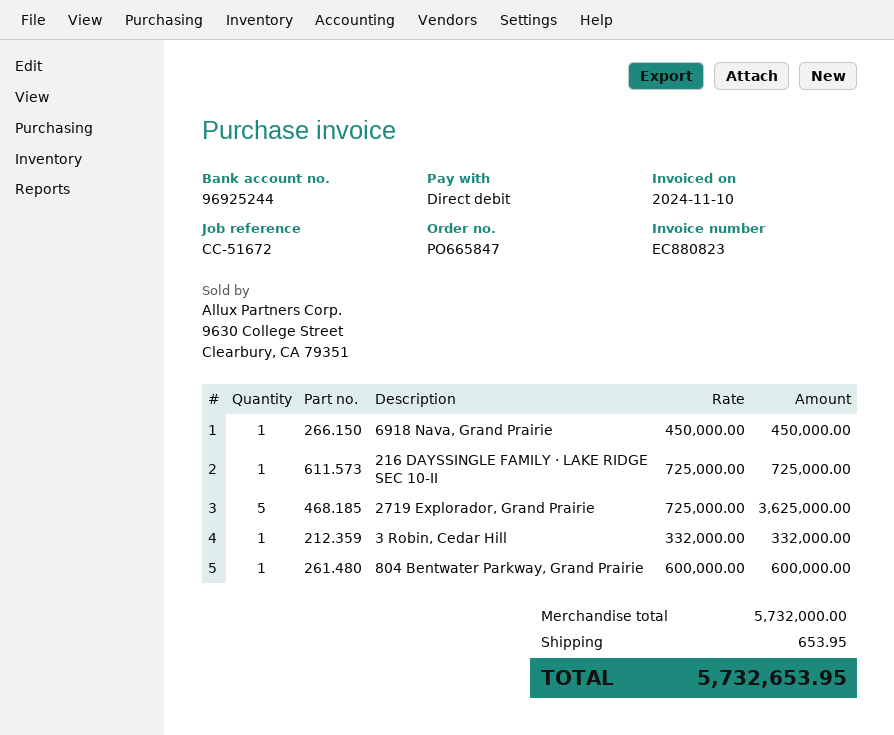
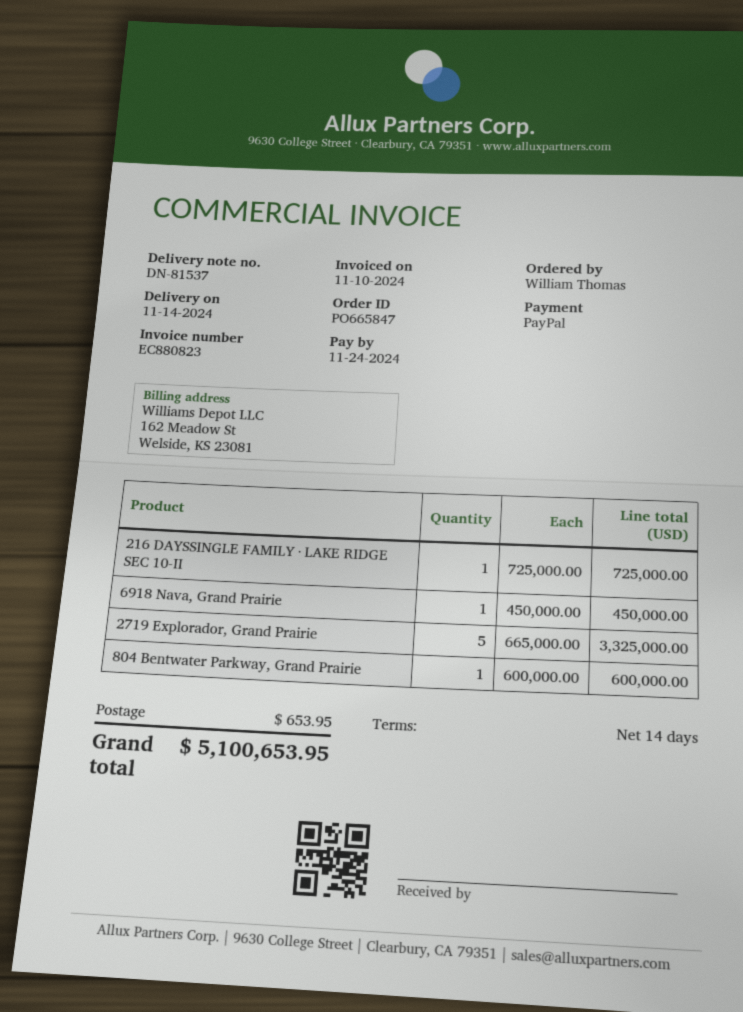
payment method: direct debit -> PayPal
2719 Explorador, Grand Prairie: 5 x 725000.00 = 3625000.00 -> 5 x 665000.00 = 3325000.00
3 Robin, Cedar Hill: 1 x 332000.00 = 332000.00 -> none
total: 5732653.95 -> 5100653.95

